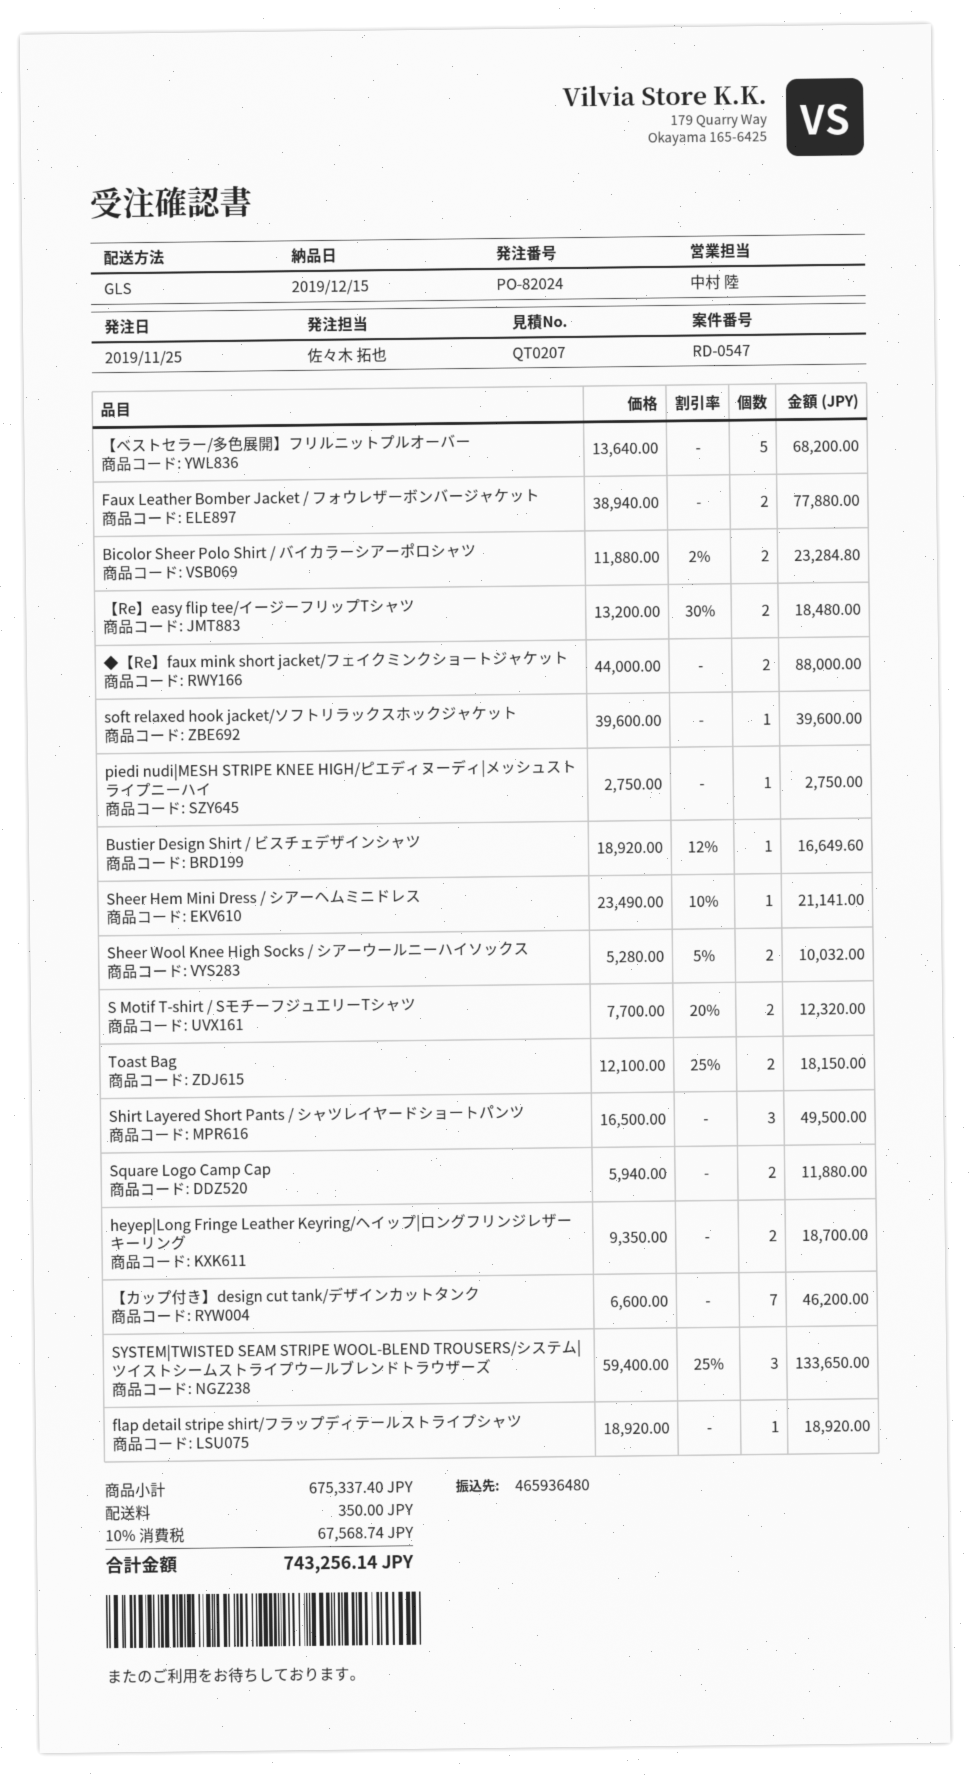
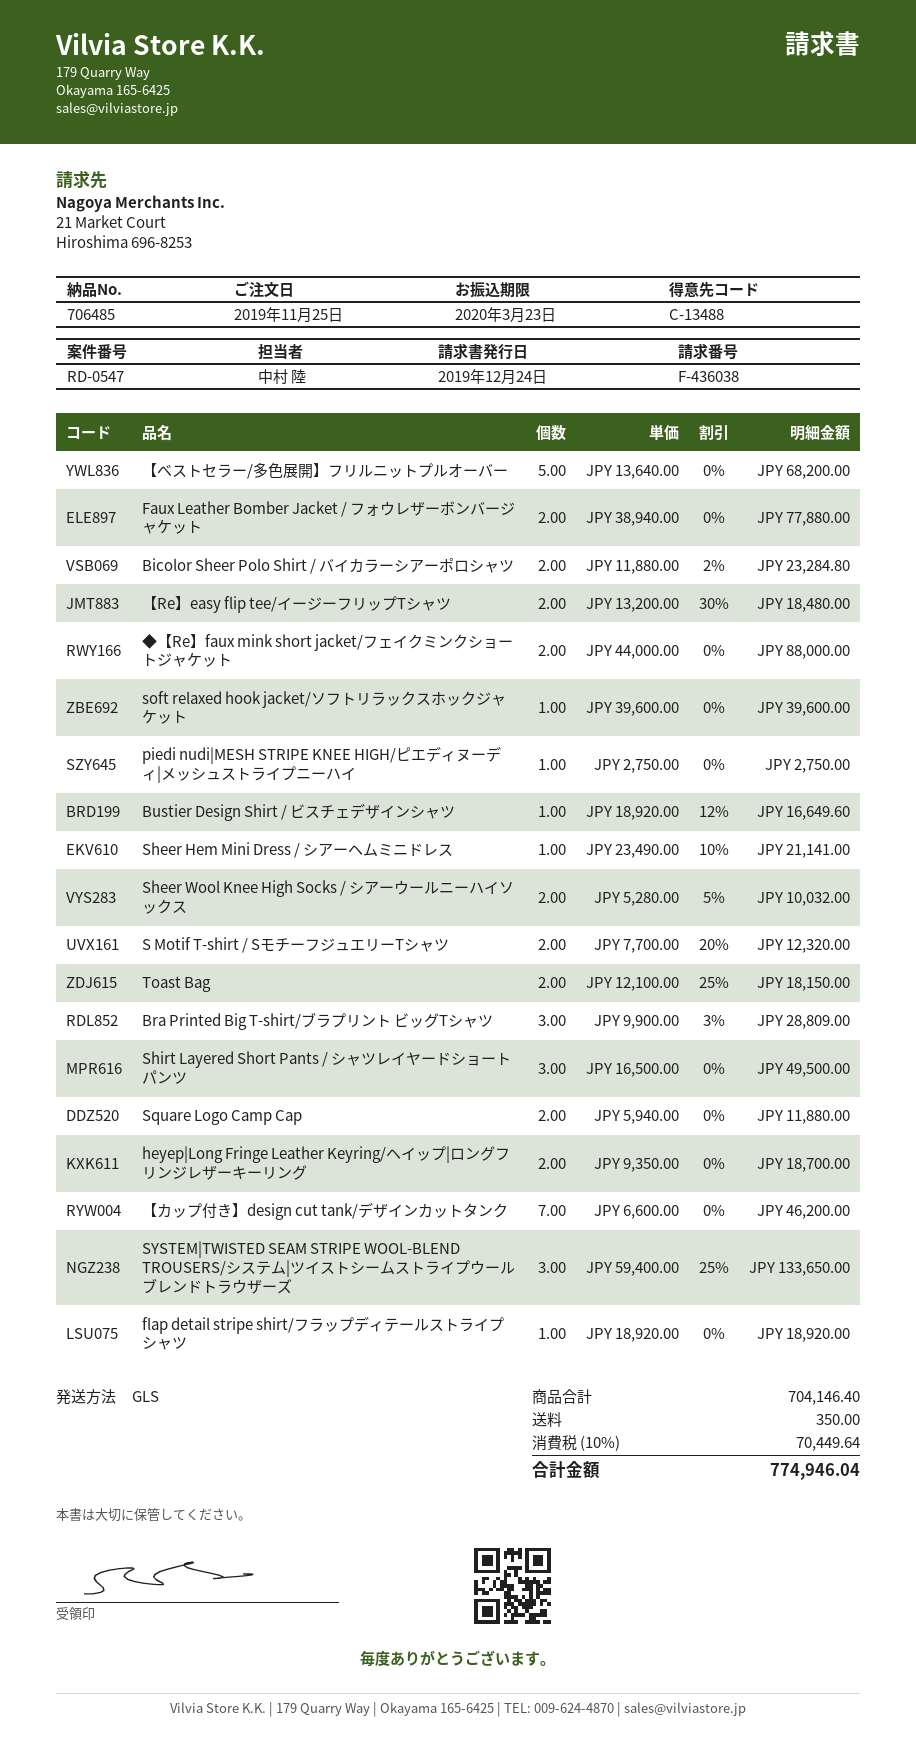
Bra Printed Big T-shirt/ブラプリント ビッグTシャツ: none -> 3 x 9900.00 - 3% = 28809.00
subtotal: 675337.40 -> 704146.40
tax: 10% = 67568.74 -> 10% = 70449.64
total: 743256.14 -> 774946.04

